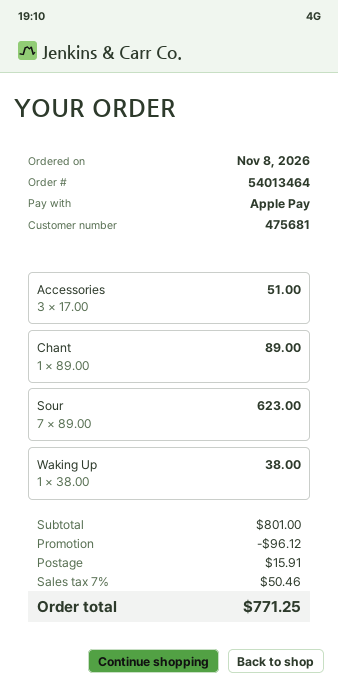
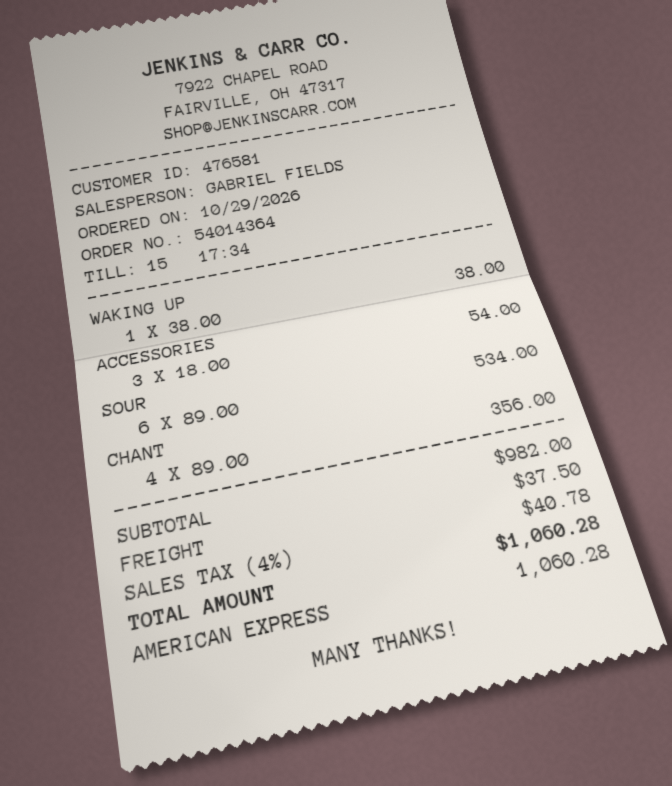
order number: 54013464 -> 54014364
order date: 2026-11-08 -> 2026-10-29
customer number: 475681 -> 476581
payment method: Apple Pay -> American Express
Accessories: 3 x 17.00 = 51.00 -> 3 x 18.00 = 54.00
Chant: 1 x 89.00 = 89.00 -> 4 x 89.00 = 356.00
Sour: 7 x 89.00 = 623.00 -> 6 x 89.00 = 534.00
subtotal: 801.00 -> 982.00
discount: 96.12 -> none
shipping: 15.91 -> 37.50
tax: 7% = 50.46 -> 4% = 40.78
total: 771.25 -> 1060.28

